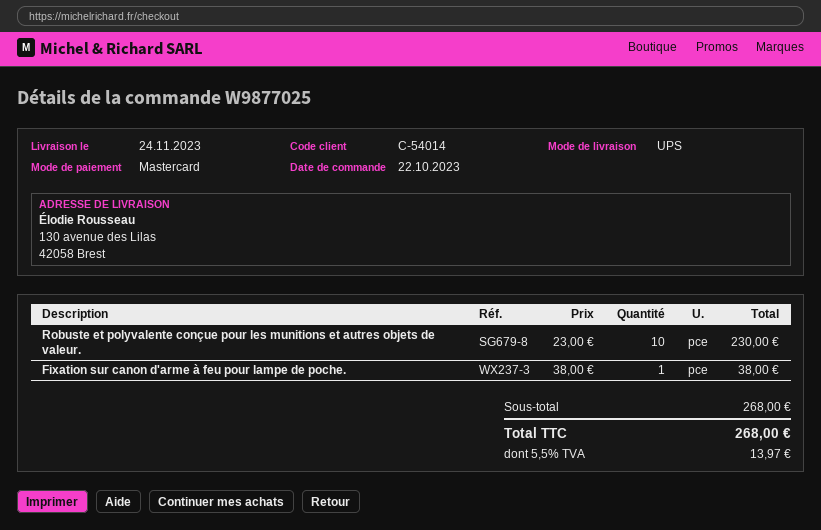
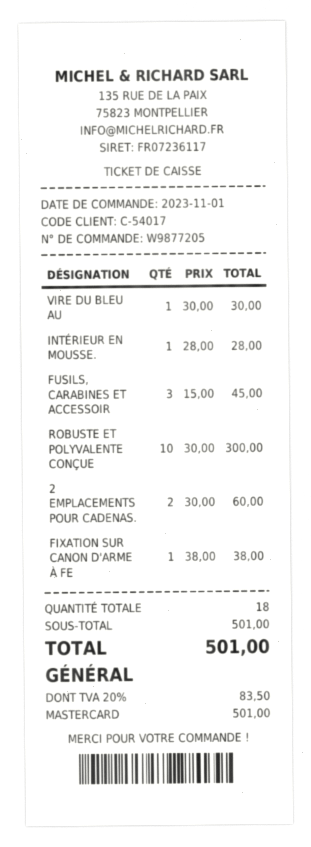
order number: W9877025 -> W9877205
order date: 2023-10-22 -> 2023-11-01
customer number: C-54014 -> C-54017
Robuste et polyvalente conçue pour les munitions et autres objets de valeur.: 10 x 23.00 = 230.00 -> 10 x 30.00 = 300.00
VIRE DU BLEU AU: none -> 1 x 30.00 = 30.00
INTÉRIEUR EN MOUSSE.: none -> 1 x 28.00 = 28.00
FUSILS, CARABINES ET ACCESSOIR: none -> 3 x 15.00 = 45.00
2 EMPLACEMENTS POUR CADENAS.: none -> 2 x 30.00 = 60.00
subtotal: 268.00 -> 501.00
tax: 5.5% = 13.97 -> 20% = 83.50
total: 268.00 -> 501.00

